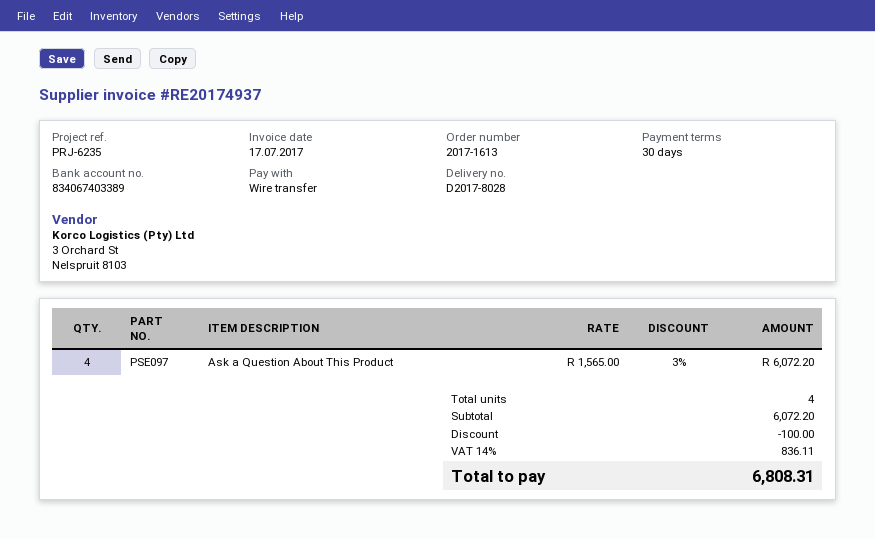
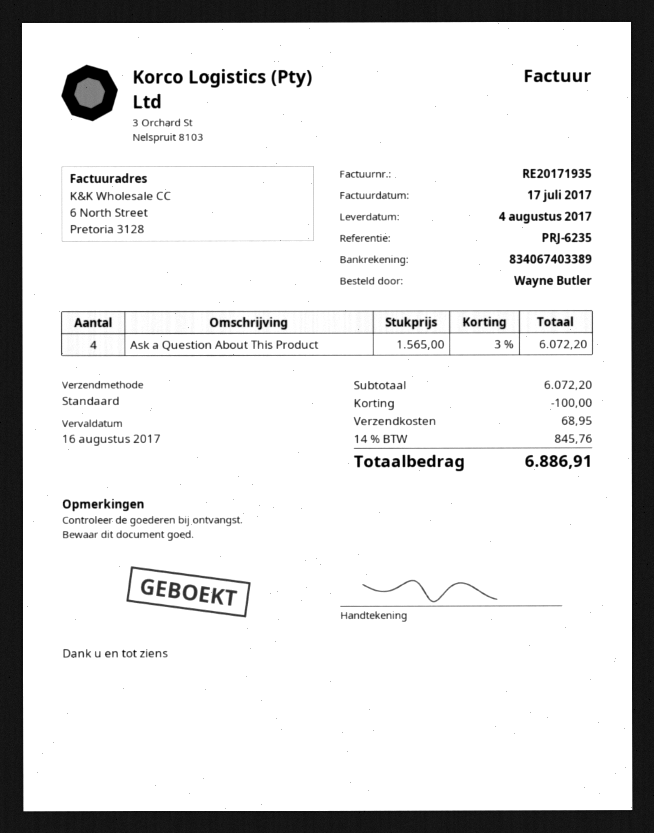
invoice number: RE20174937 -> RE20171935
shipping: none -> 68.95
tax: 14% = 836.11 -> 14% = 845.76
total: 6808.31 -> 6886.91

